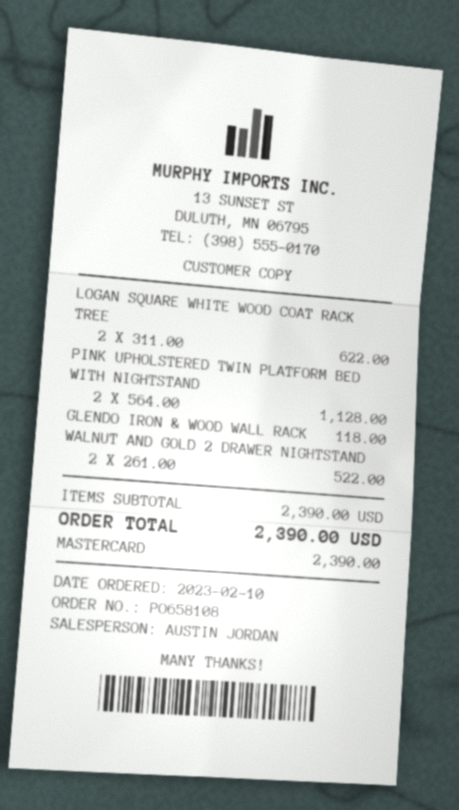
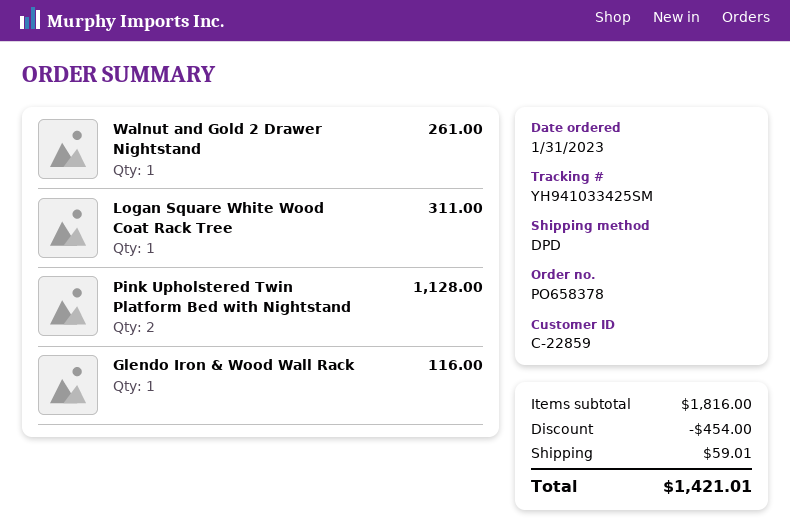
order number: PO658108 -> PO658378
order date: 2023-02-10 -> 2023-01-31
LOGAN SQUARE WHITE WOOD COAT RACK TREE: 2 for 622.00 -> 1 for 311.00
GLENDO IRON & WOOD WALL RACK: 1 for 118.00 -> 1 for 116.00
WALNUT AND GOLD 2 DRAWER NIGHTSTAND: 2 for 522.00 -> 1 for 261.00
subtotal: 2390.00 -> 1816.00
discount: none -> 454.00
shipping: none -> 59.01
total: 2390.00 -> 1421.01

